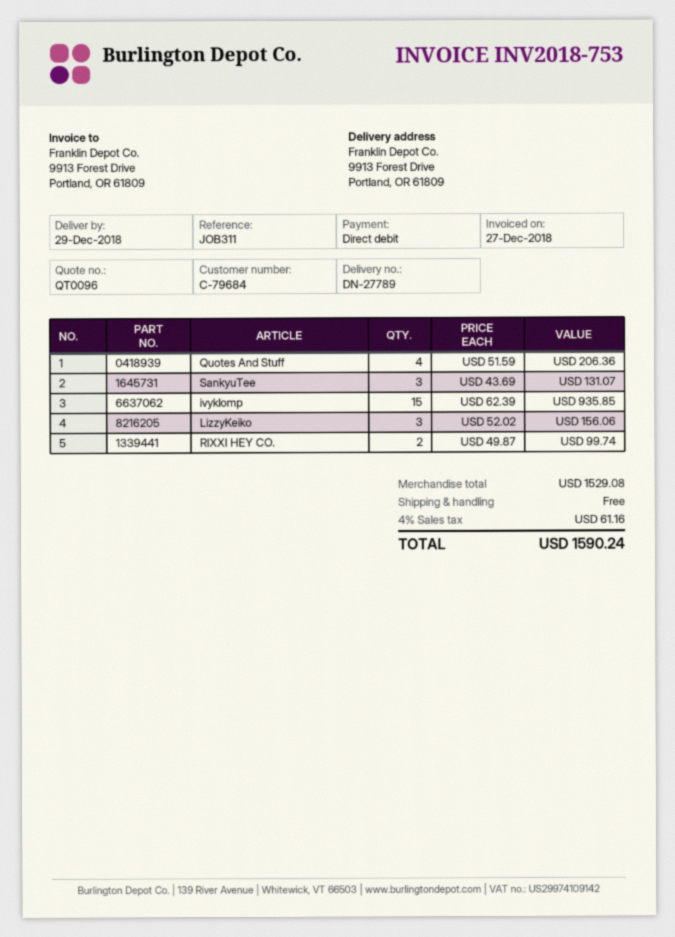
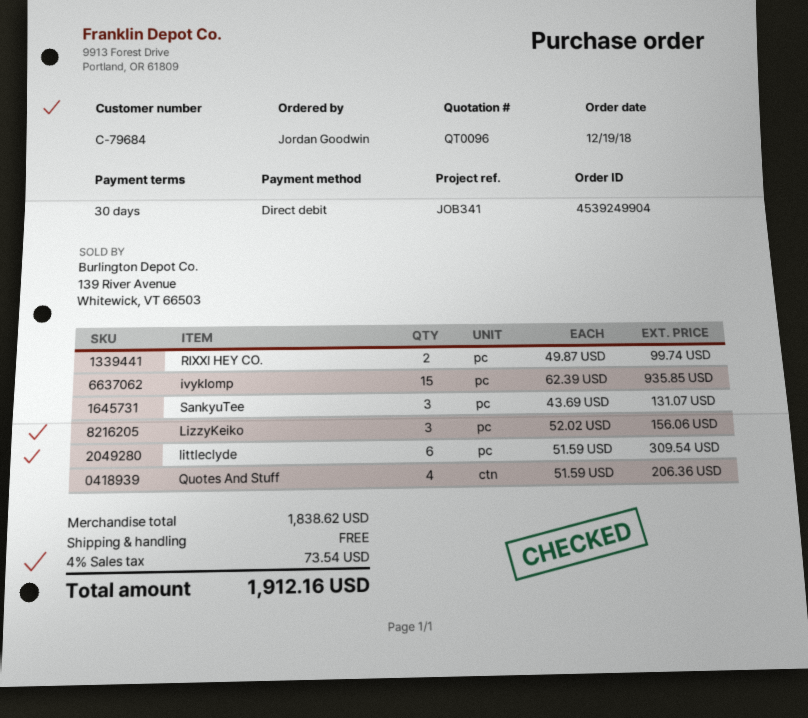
reference: JOB311 -> JOB341
littleclyde: none -> 6 x 51.59 = 309.54
subtotal: 1529.08 -> 1838.62
tax: 4% = 61.16 -> 4% = 73.54
total: 1590.24 -> 1912.16

